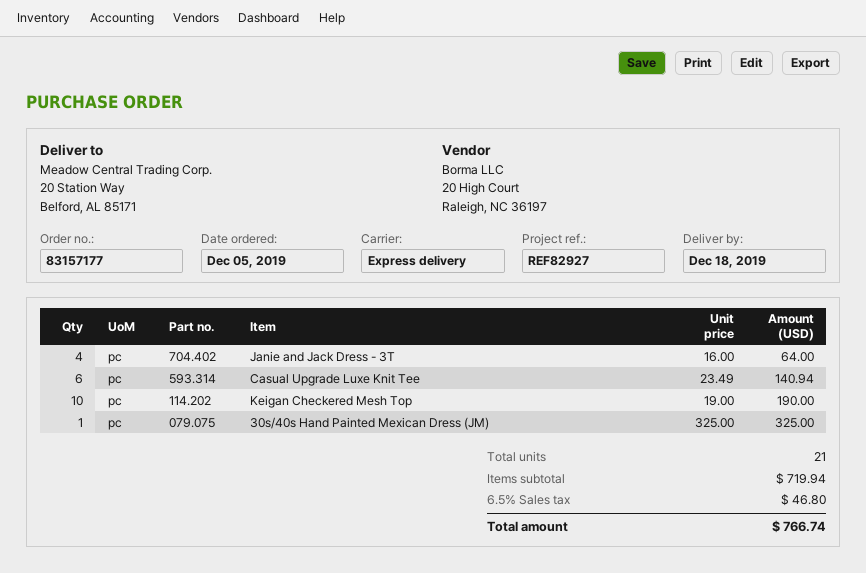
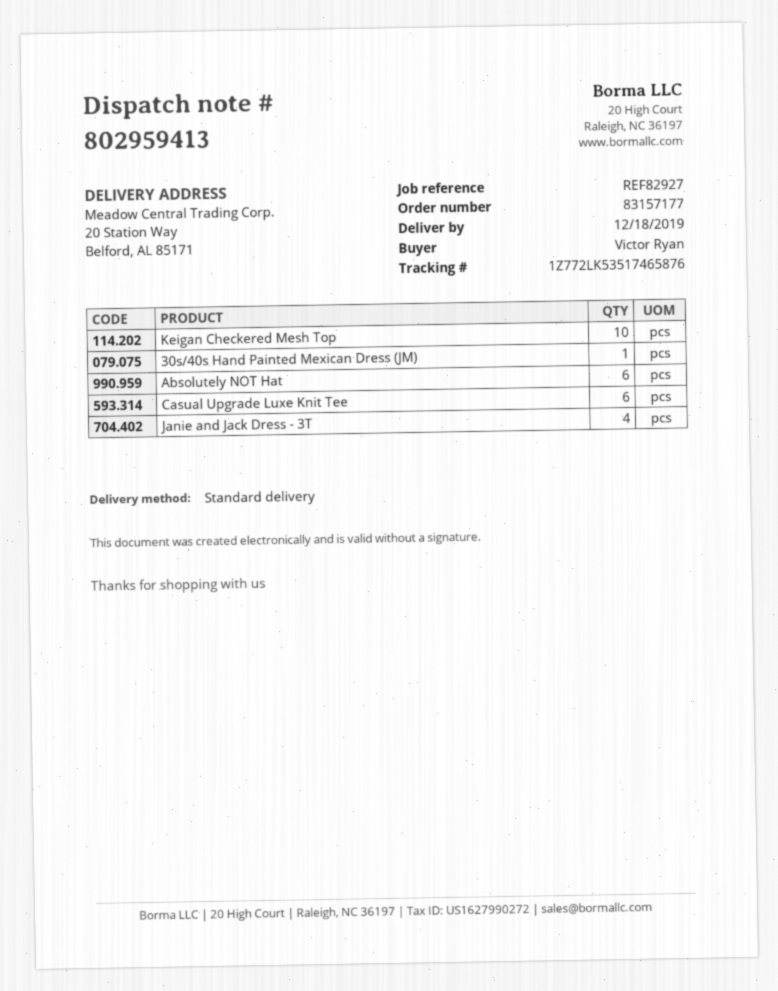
shipping method: express -> standard
Absolutely NOT Hat: none -> 6

